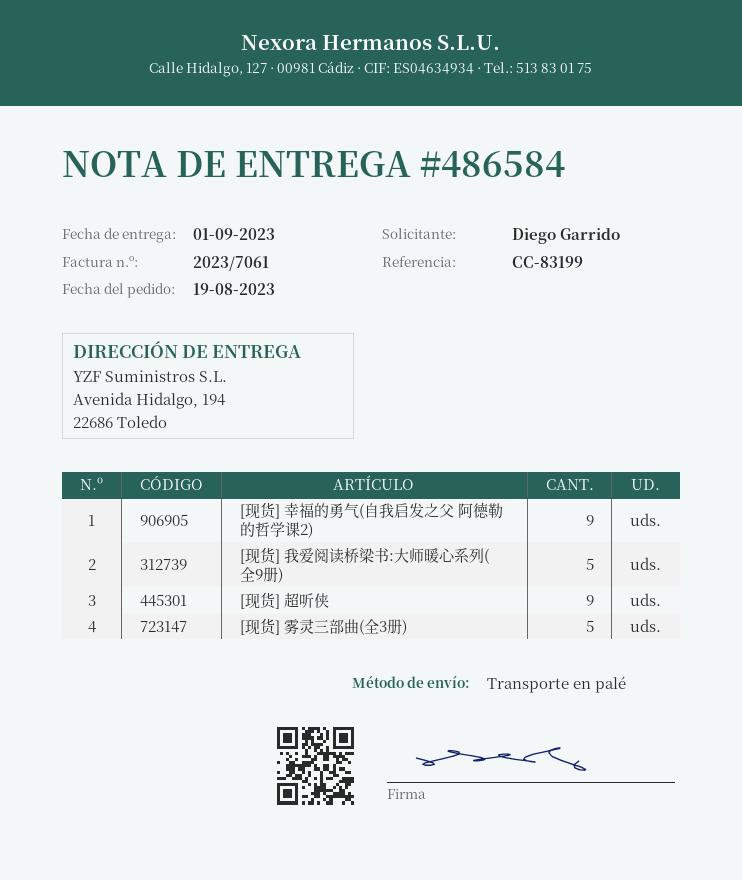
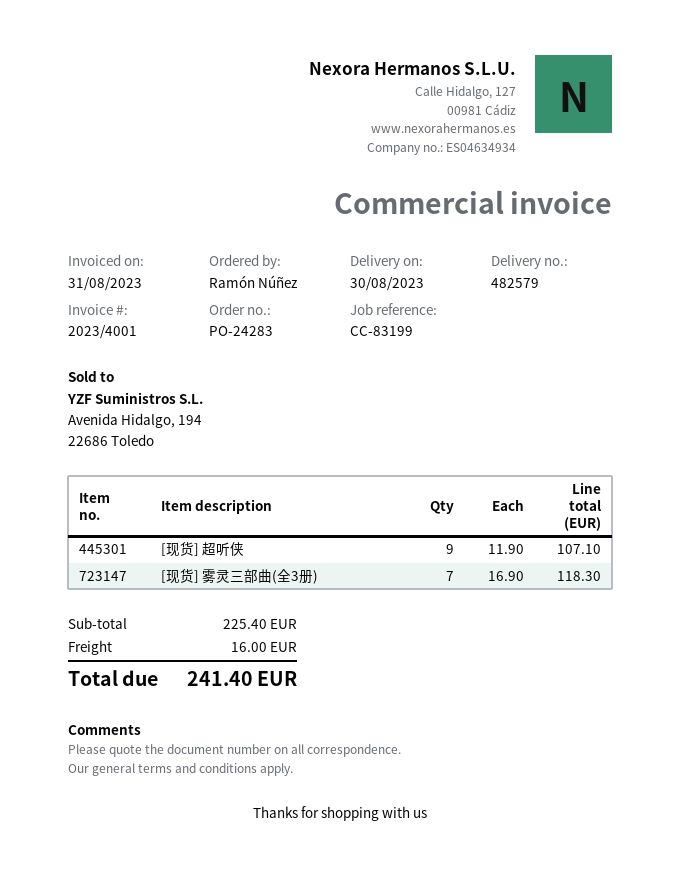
delivery note number: 486584 -> 482579
delivery date: 2023-09-01 -> 2023-08-30
invoice number: 2023/7061 -> 2023/4001
ordered by: Diego Garrido -> Ramón Núñez
[现货] 幸福的勇气(自我启发之父 阿德勒的哲学课2): 9 -> none
[现货] 我爱阅读桥梁书:大师暖心系列(全9册): 5 -> none
[现货] 雾灵三部曲(全3册): 5 -> 7

